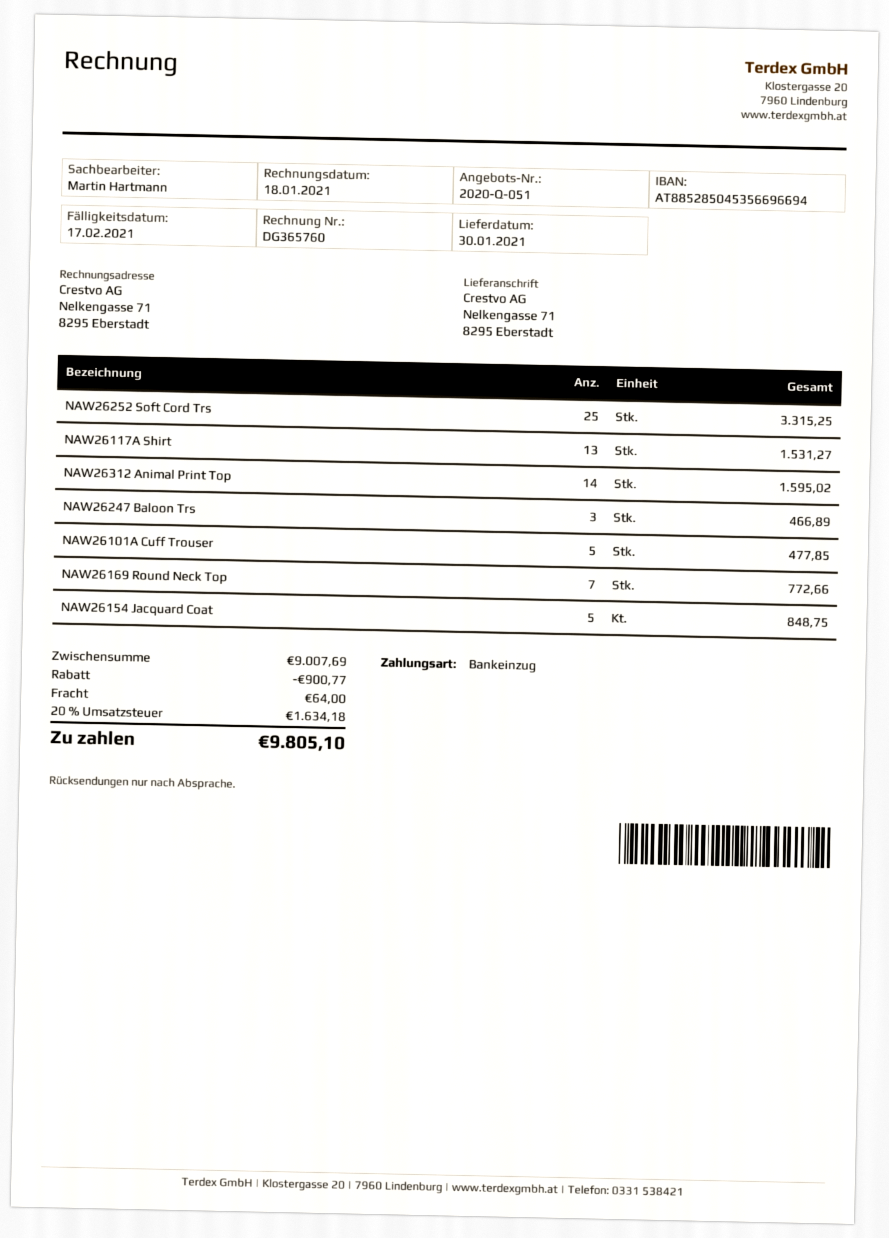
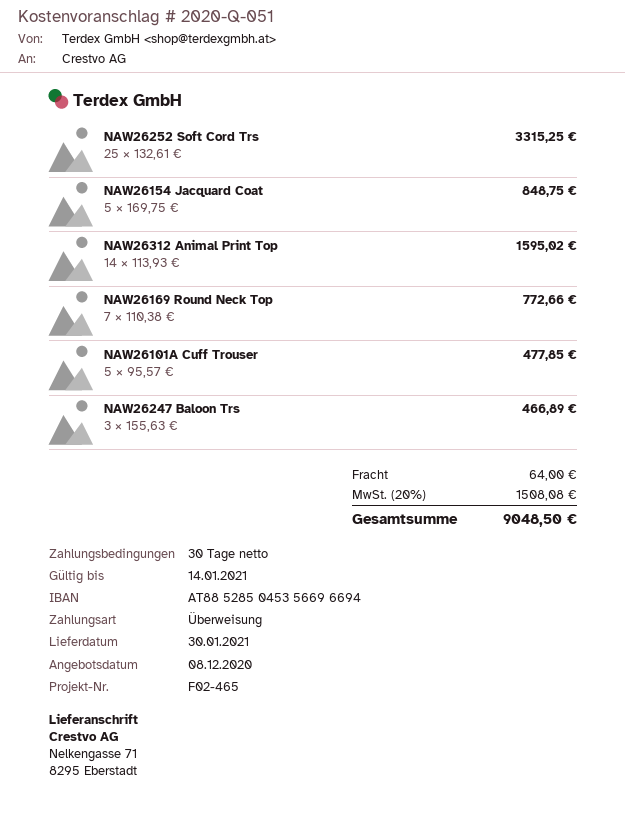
payment method: direct debit -> bank transfer
NAW26117A Shirt: 13 for 1531.27 -> none
discount: 900.77 -> none
tax: 20% = 1634.18 -> 20% = 1508.08
total: 9805.10 -> 9048.50

